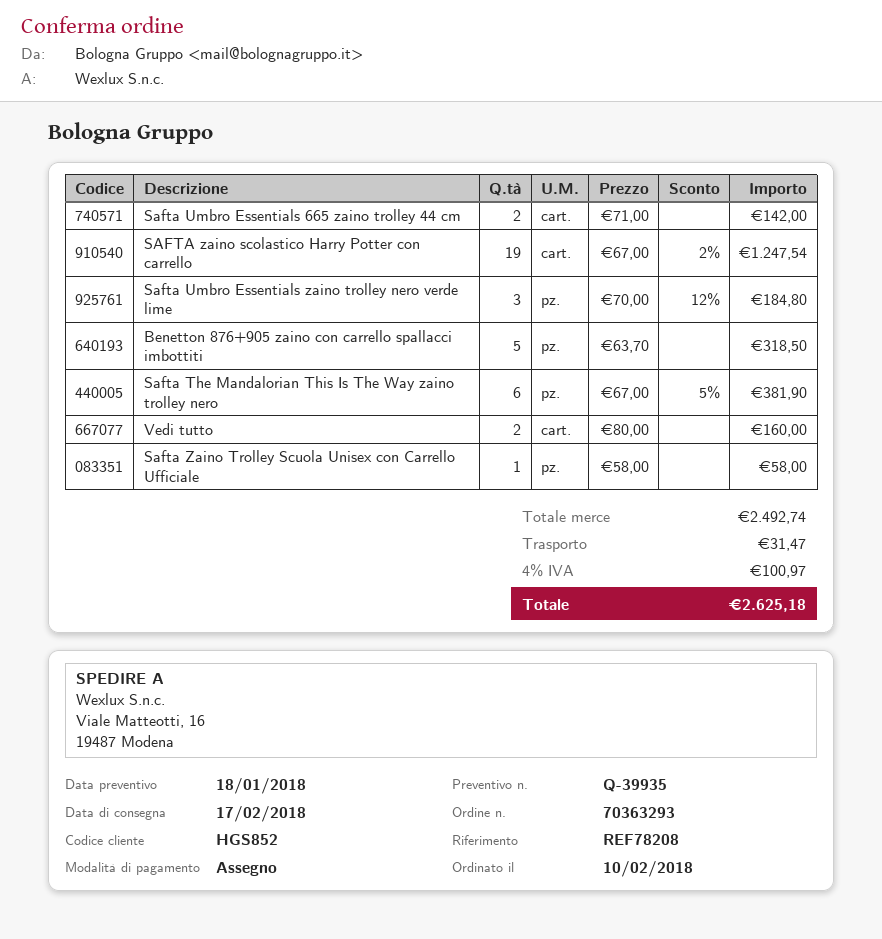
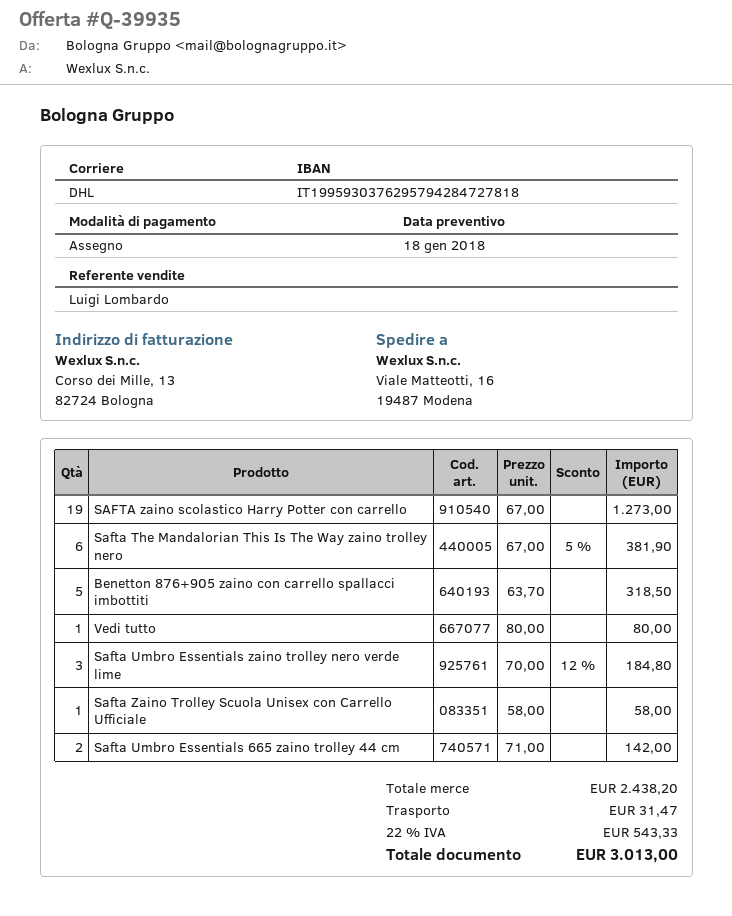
SAFTA zaino scolastico Harry Potter con carrello: 19 x 67.00 - 2% = 1247.54 -> 19 x 67.00 = 1273.00
Vedi tutto: 2 x 80.00 = 160.00 -> 1 x 80.00 = 80.00
subtotal: 2492.74 -> 2438.20
tax: 4% = 100.97 -> 22% = 543.33
total: 2625.18 -> 3013.00

